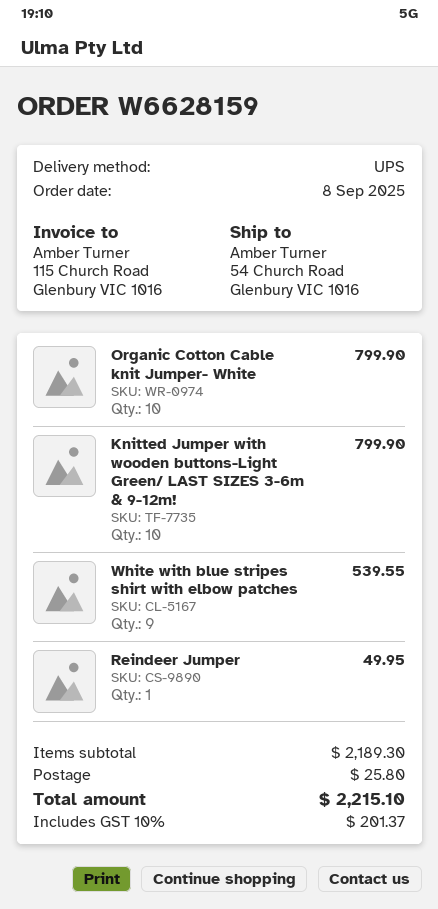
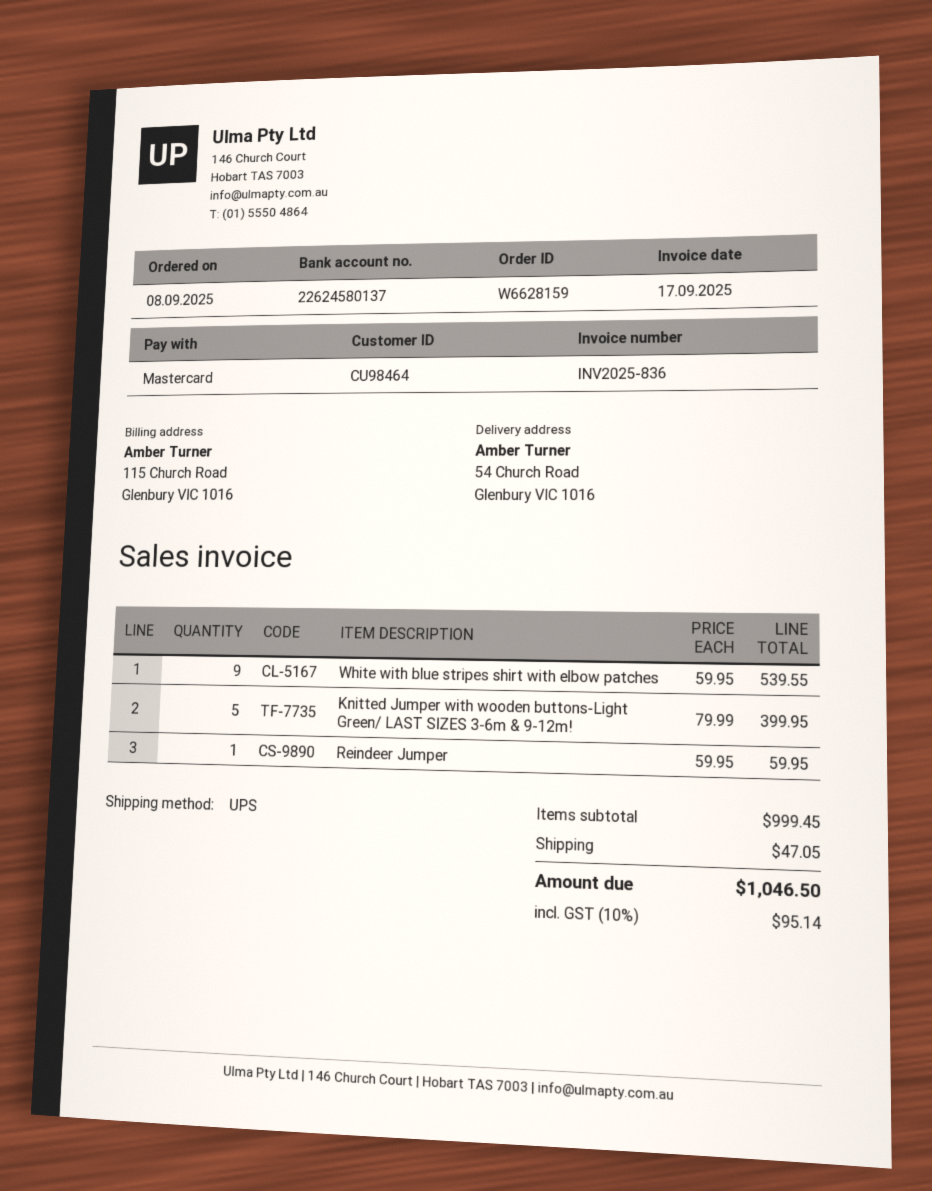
Organic Cotton Cable knit Jumper- White: 10 for 799.90 -> none
Knitted Jumper with wooden buttons-Light Green/ LAST SIZES 3-6m & 9-12m!: 10 for 799.90 -> 5 for 399.95
Reindeer Jumper: 1 for 49.95 -> 1 for 59.95
subtotal: 2189.30 -> 999.45
shipping: 25.80 -> 47.05
tax: 10% = 201.37 -> 10% = 95.14
total: 2215.10 -> 1046.50

